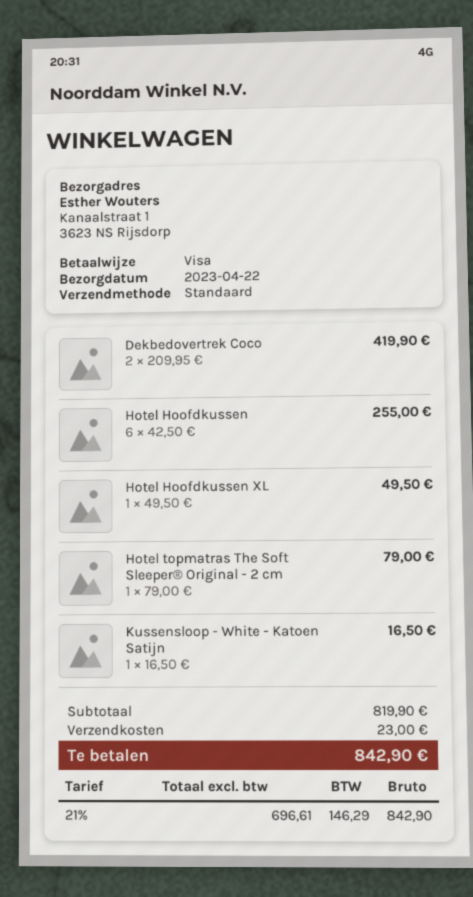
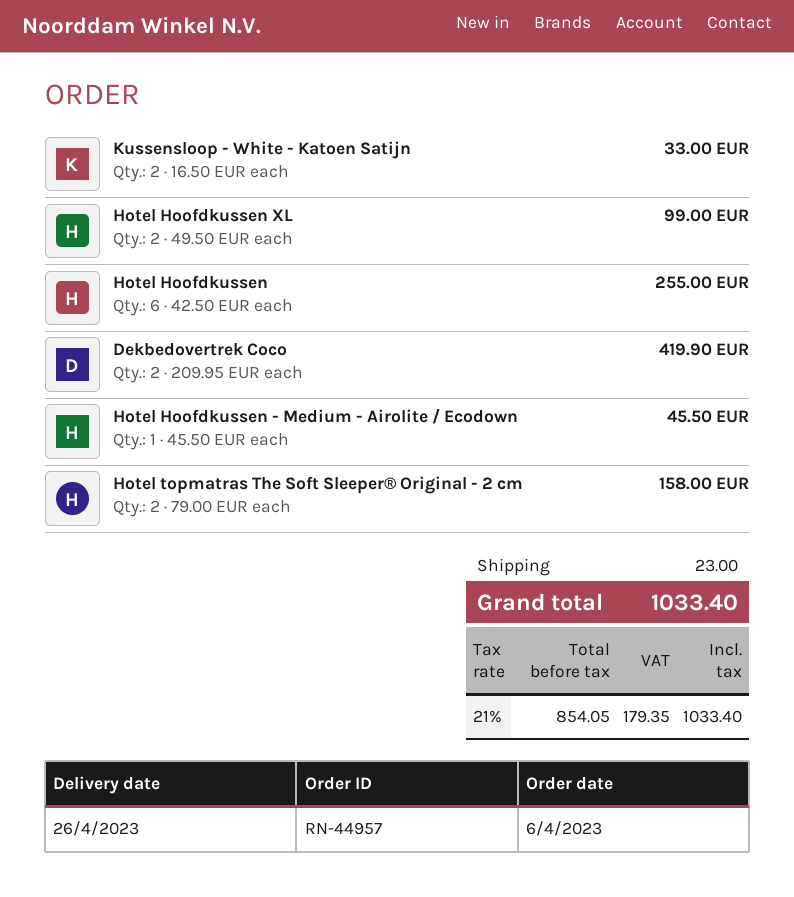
delivery date: 2023-04-22 -> 2023-04-26
Hotel Hoofdkussen XL: 1 x 49.50 = 49.50 -> 2 x 49.50 = 99.00
Hotel topmatras The Soft Sleeper® Original - 2 cm: 1 x 79.00 = 79.00 -> 2 x 79.00 = 158.00
Kussensloop - White - Katoen Satijn: 1 x 16.50 = 16.50 -> 2 x 16.50 = 33.00
Hotel Hoofdkussen - Medium - Airolite / Ecodown: none -> 1 x 45.50 = 45.50
net: 696.61 -> 854.05
tax: 21% = 146.29 -> 21% = 179.35
total: 842.90 -> 1033.40

